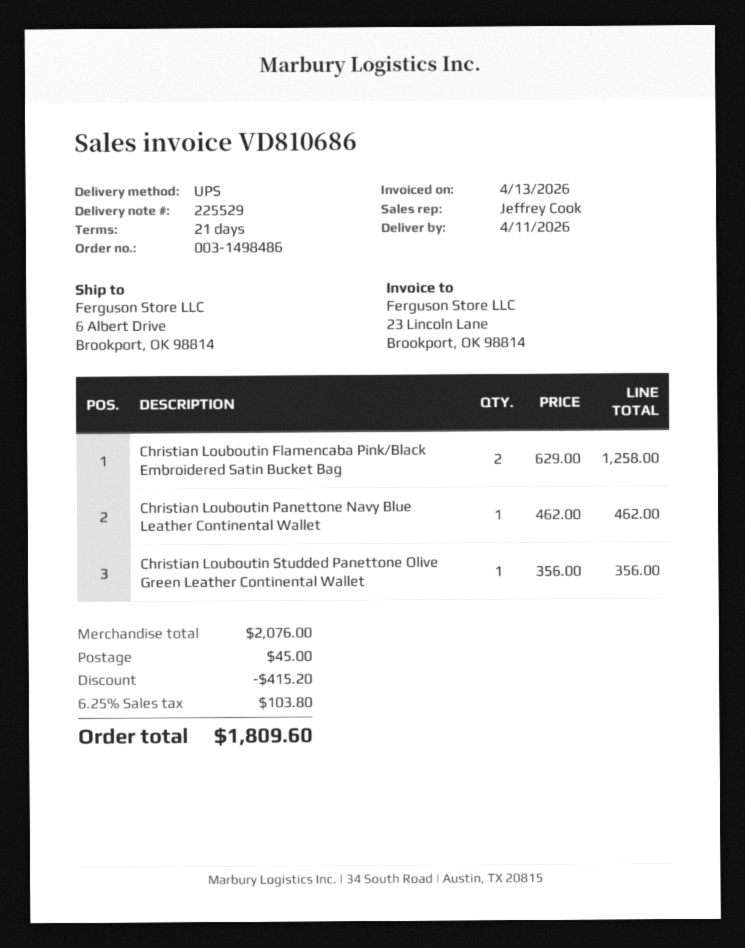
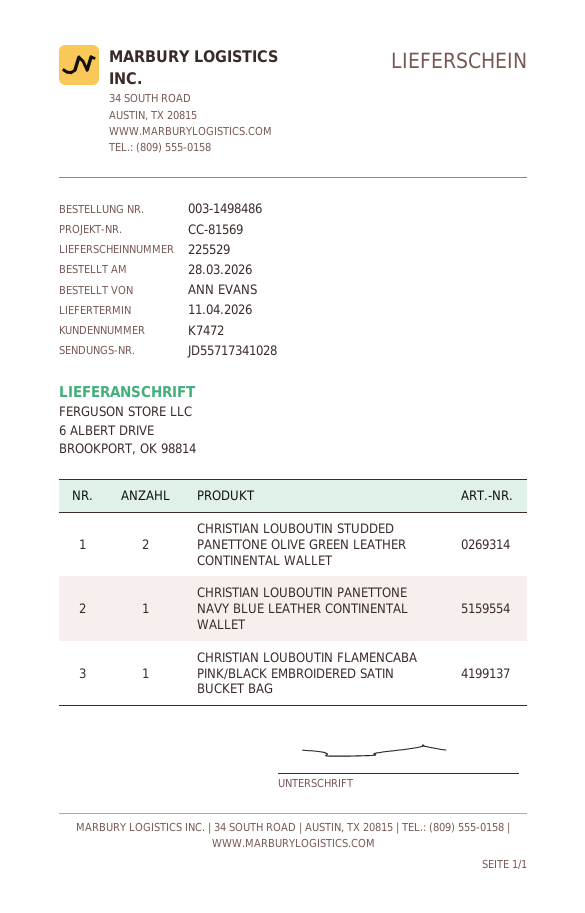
Christian Louboutin Flamencaba Pink/Black Embroidered Satin Bucket Bag: 2 -> 1
Christian Louboutin Studded Panettone Olive Green Leather Continental Wallet: 1 -> 2

